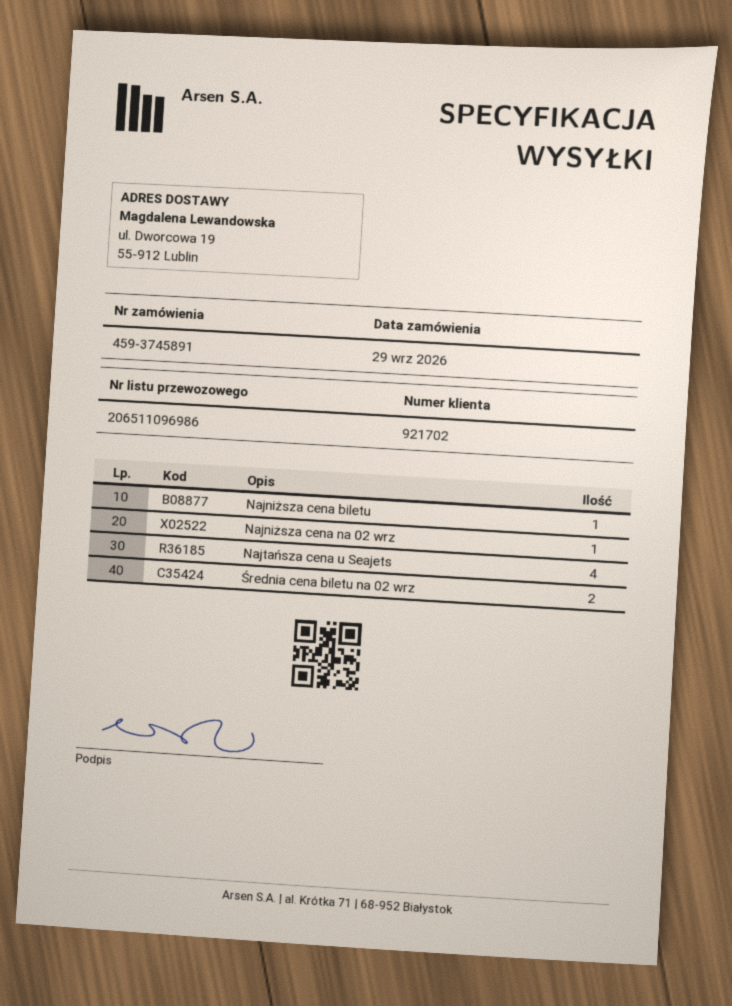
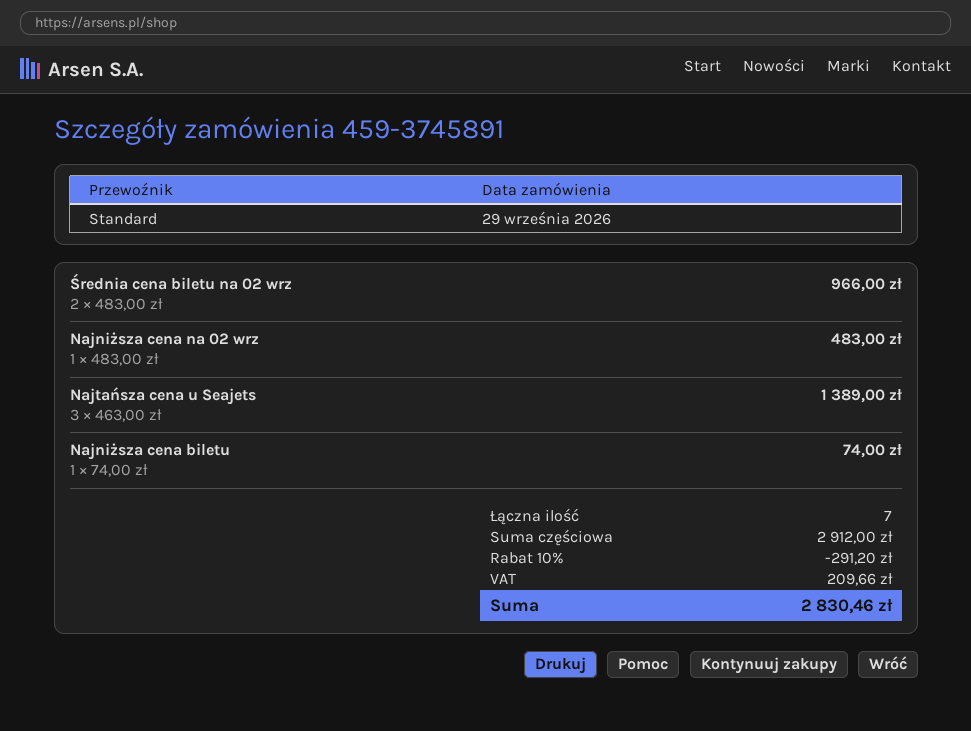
Najtańsza cena u Seajets: 4 -> 3

